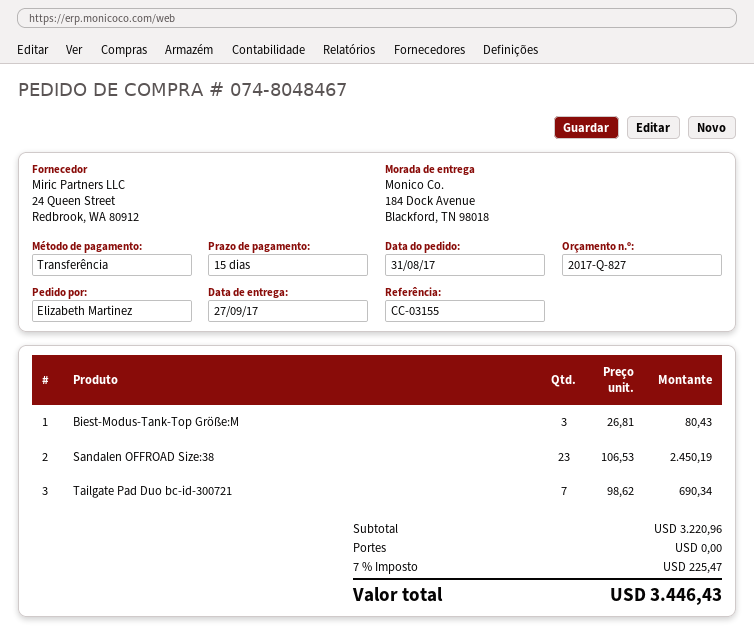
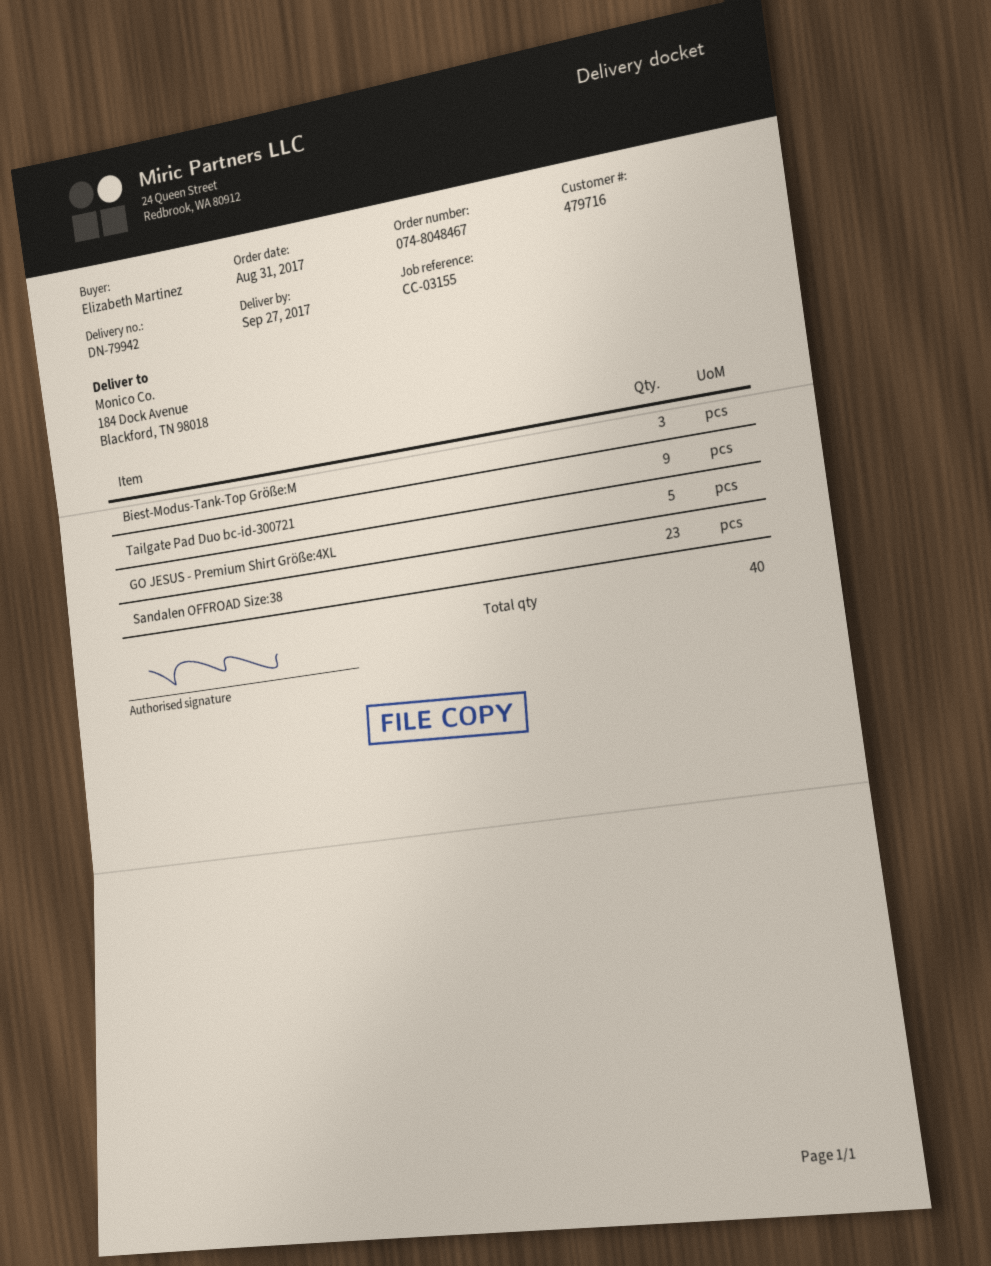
Tailgate Pad Duo bc-id-300721: 7 -> 9
GO JESUS - Premium Shirt Größe:4XL: none -> 5

